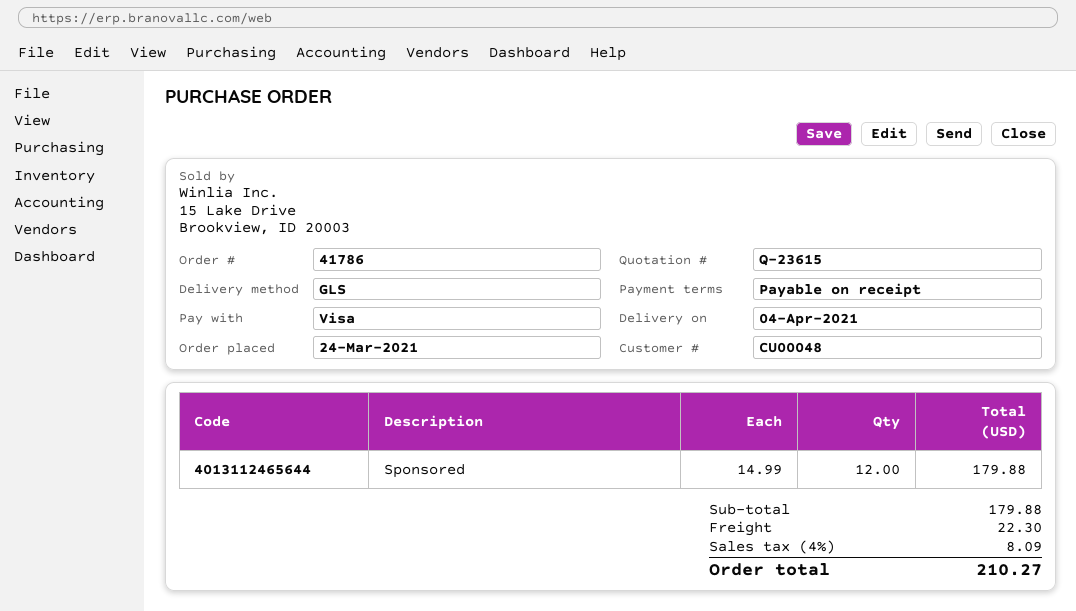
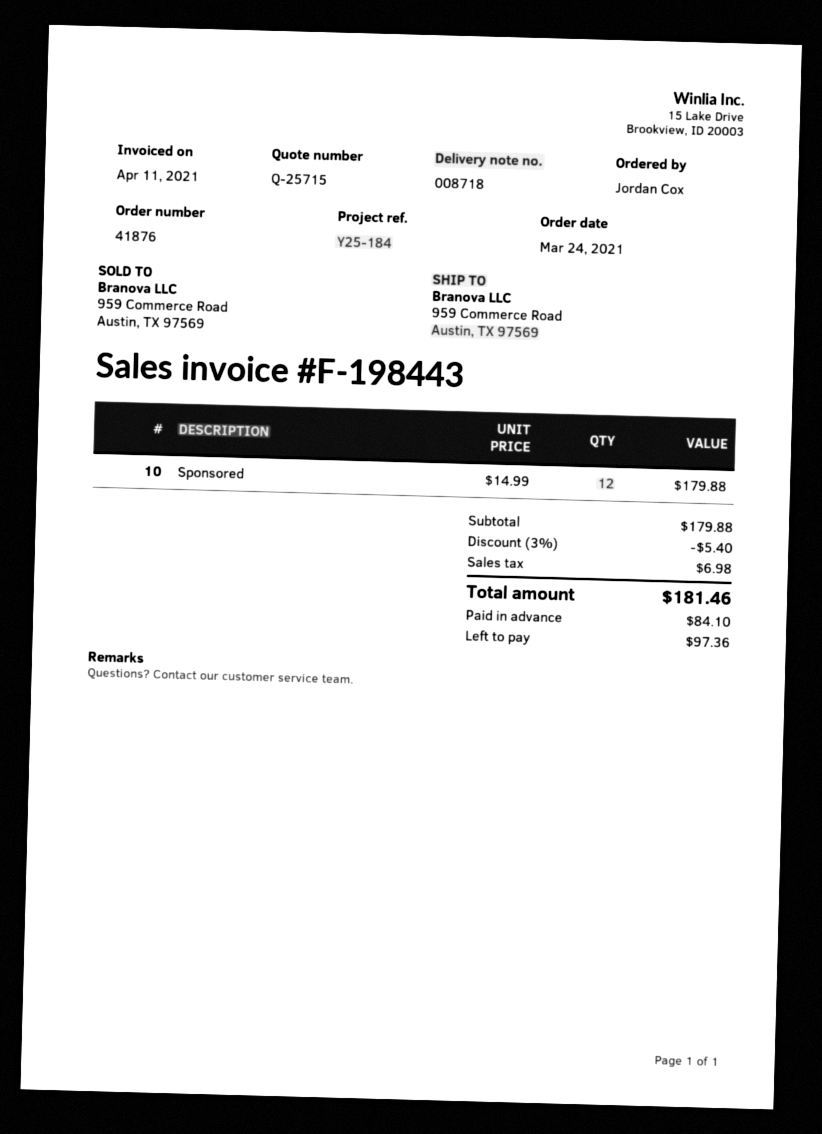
quote number: Q-23615 -> Q-25715
order number: 41786 -> 41876
discount: none -> 3% = 5.40
shipping: 22.30 -> none
tax: 8.09 -> 6.98
total: 210.27 -> 181.46

